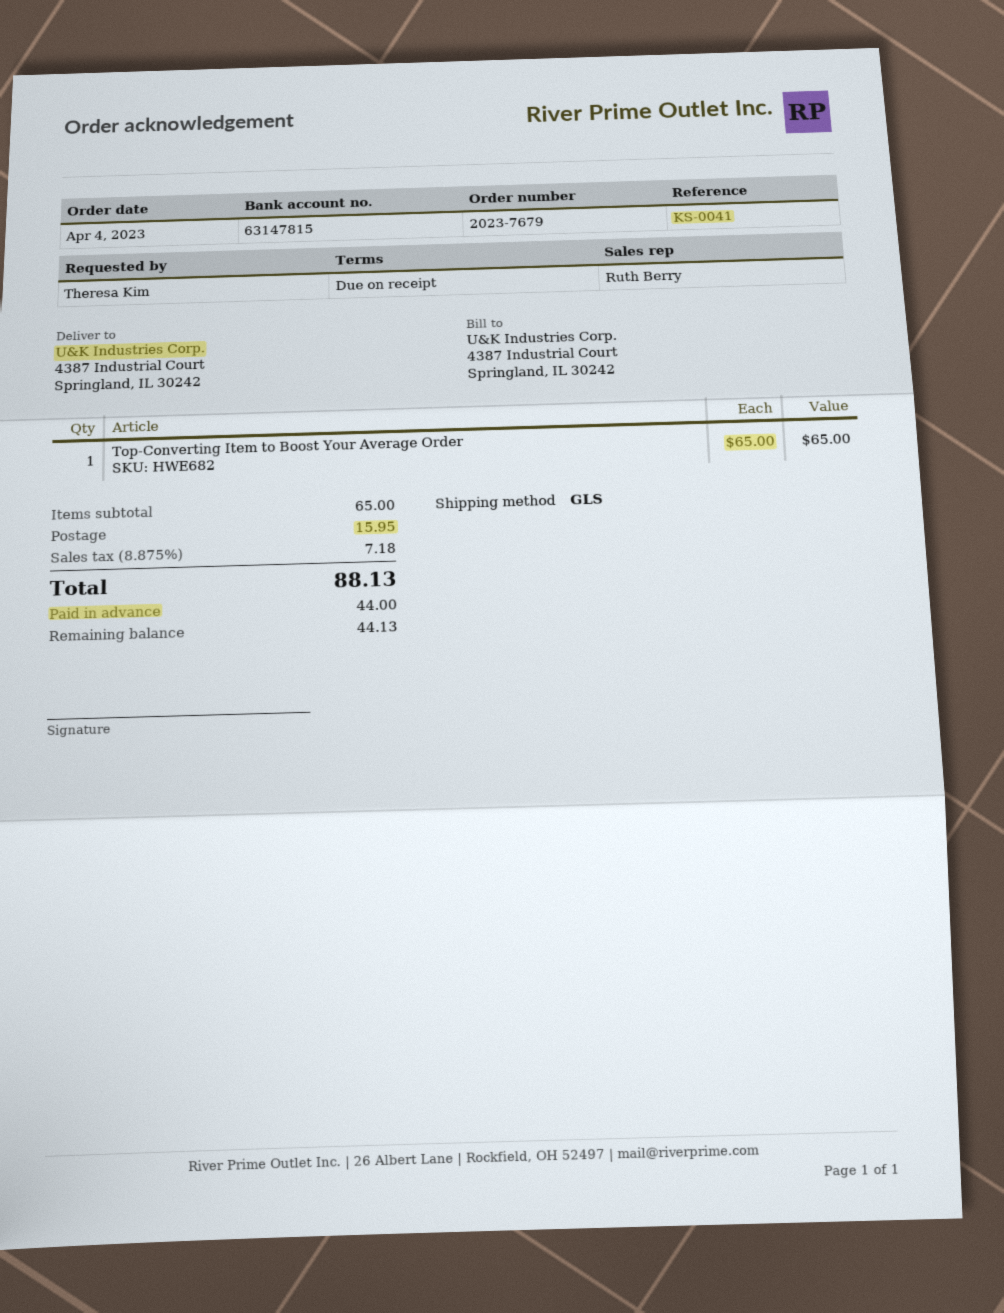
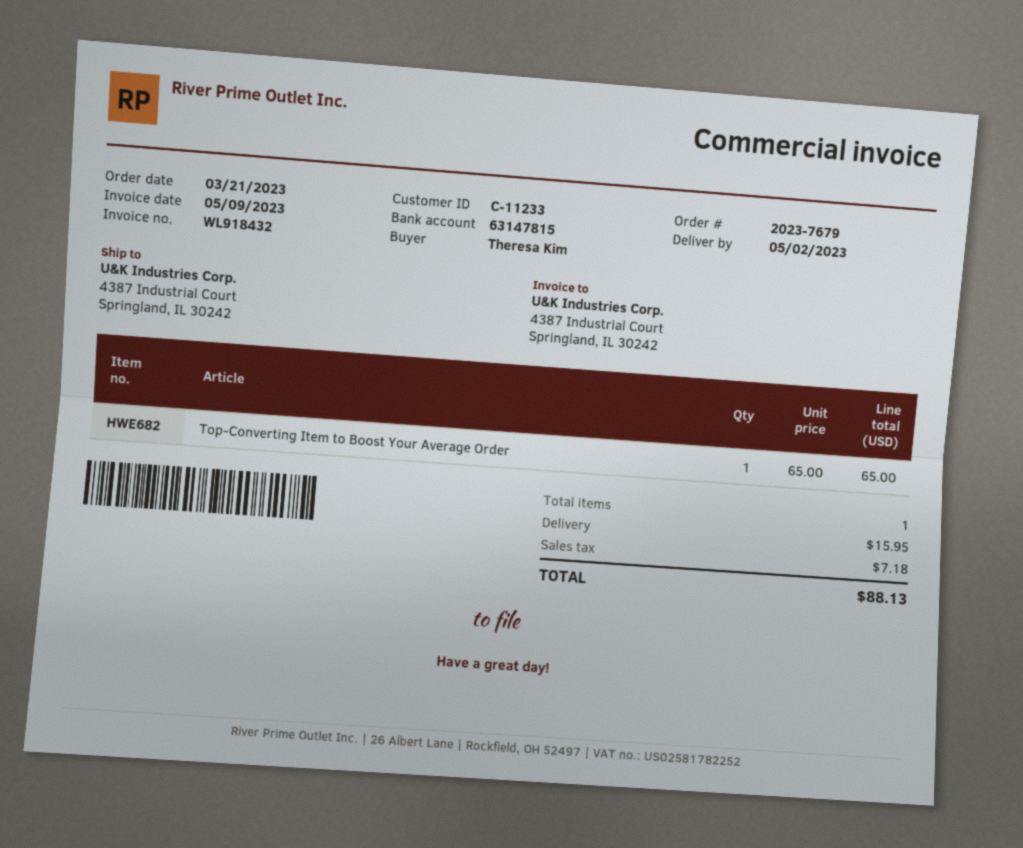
order date: 2023-04-04 -> 2023-03-21

